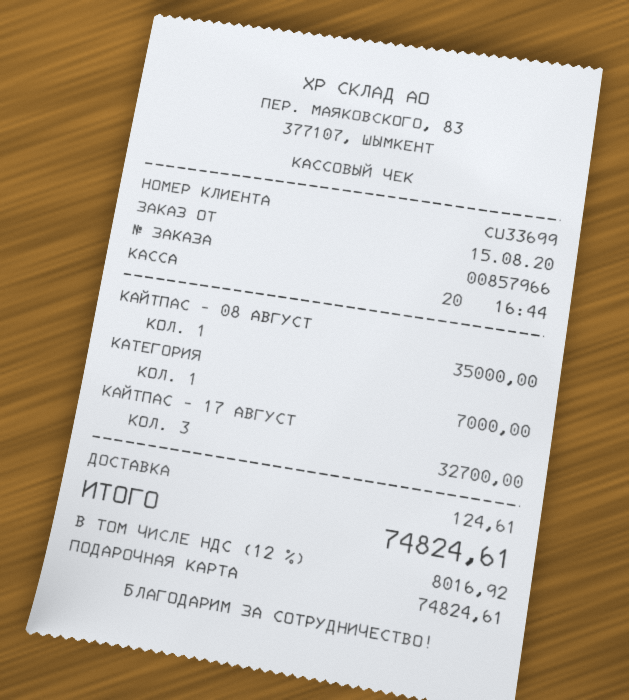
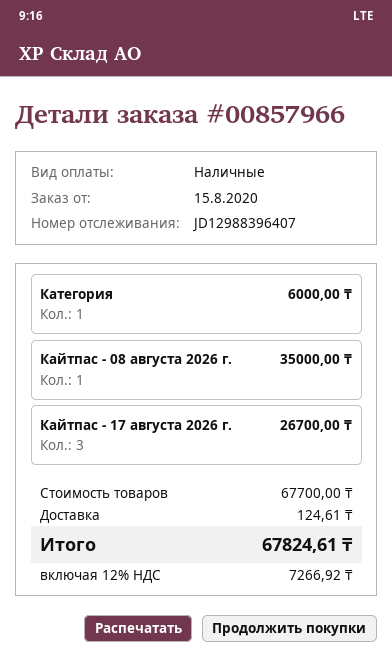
payment method: gift card -> cash
КАТЕГОРИЯ: 1 for 7000.00 -> 1 for 6000.00
КАЙТПАС - 17 АВГУСТ: 3 for 32700.00 -> 3 for 26700.00
tax: 12% = 8016.92 -> 12% = 7266.92
total: 74824.61 -> 67824.61

